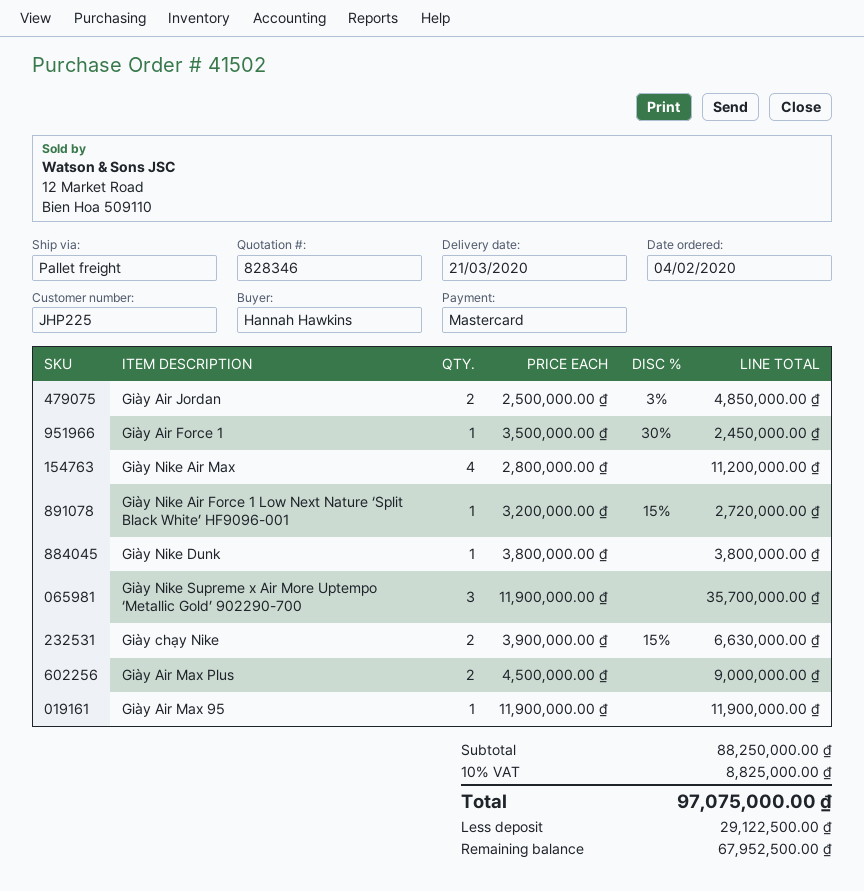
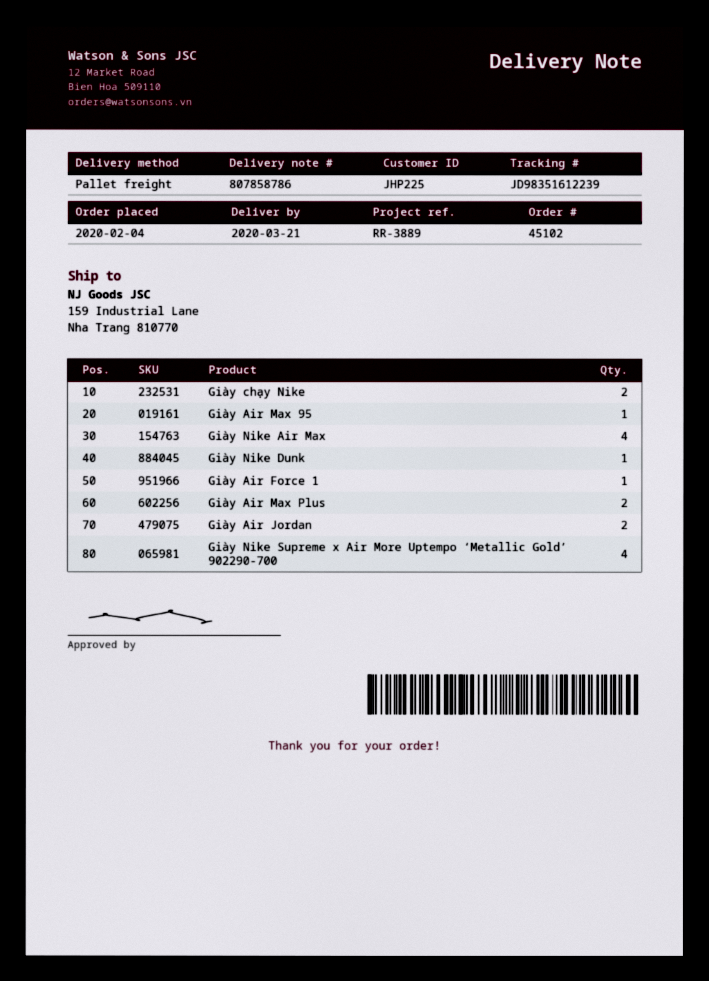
order number: 41502 -> 45102
Giày Nike Air Force 1 Low Next Nature ‘Split Black White’ HF9096-001: 1 -> none
Giày Nike Supreme x Air More Uptempo ‘Metallic Gold’ 902290-700: 3 -> 4

